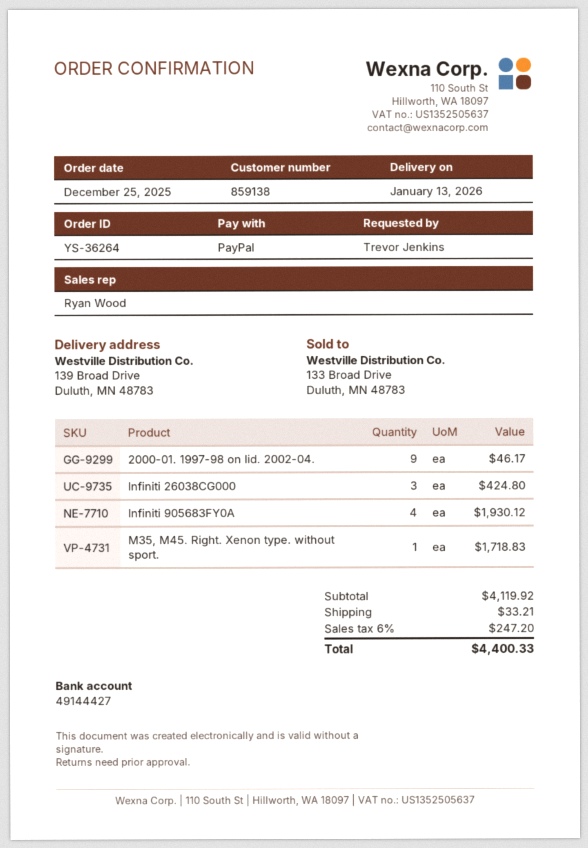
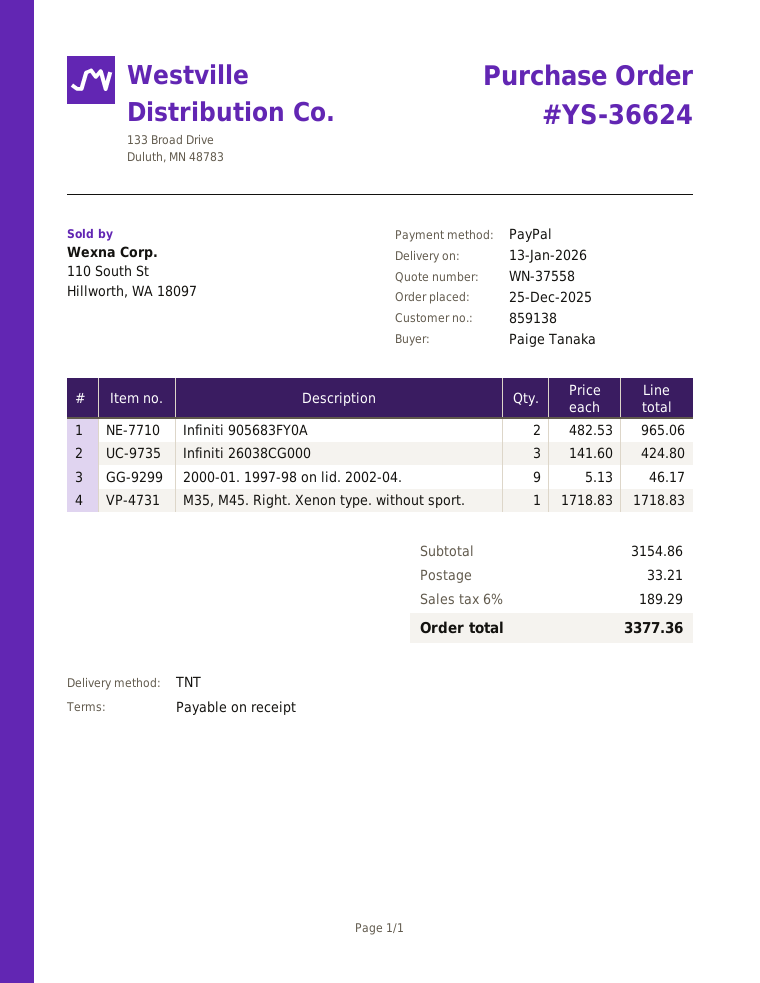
order number: YS-36264 -> YS-36624
ordered by: Trevor Jenkins -> Paige Tanaka
Infiniti 905683FY0A: 4 for 1930.12 -> 2 for 965.06
subtotal: 4119.92 -> 3154.86
tax: 6% = 247.20 -> 6% = 189.29
total: 4400.33 -> 3377.36

